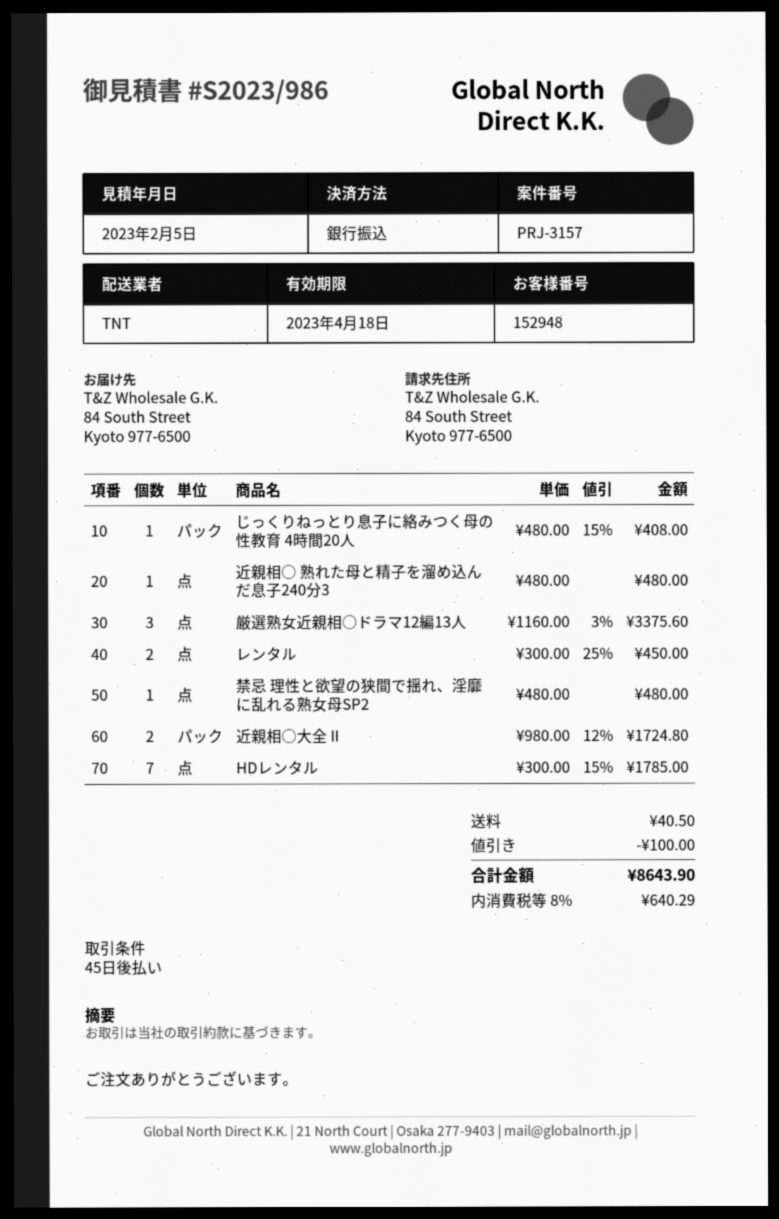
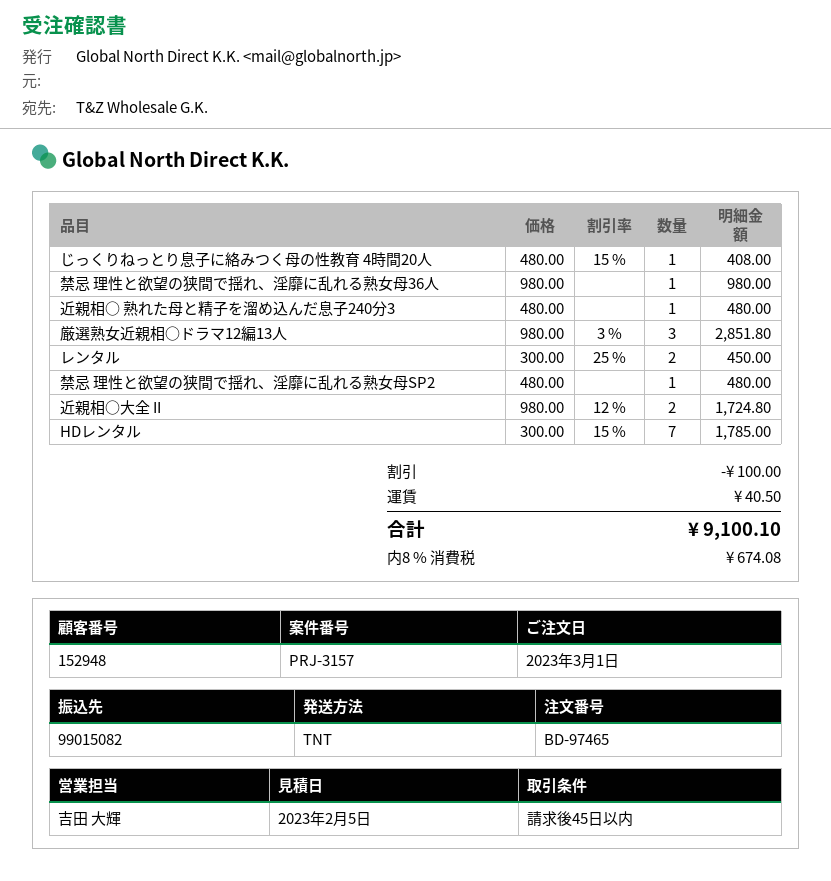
厳選熟女近親相○ドラマ12編13人: 3 x 1160.00 - 3% = 3375.60 -> 3 x 980.00 - 3% = 2851.80
禁忌 理性と欲望の狭間で揺れ、淫靡に乱れる熟女母36人: none -> 1 x 980.00 = 980.00
tax: 8% = 640.29 -> 8% = 674.08
total: 8643.90 -> 9100.10

